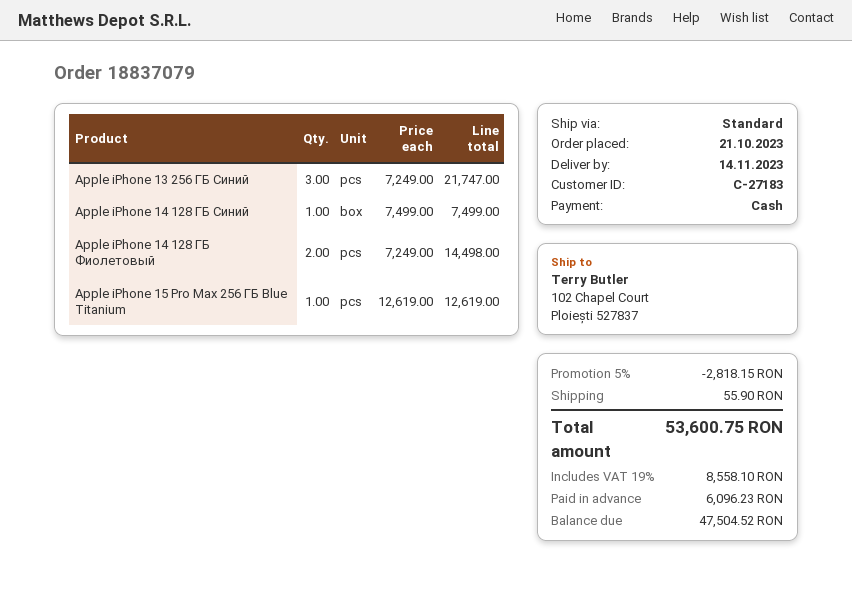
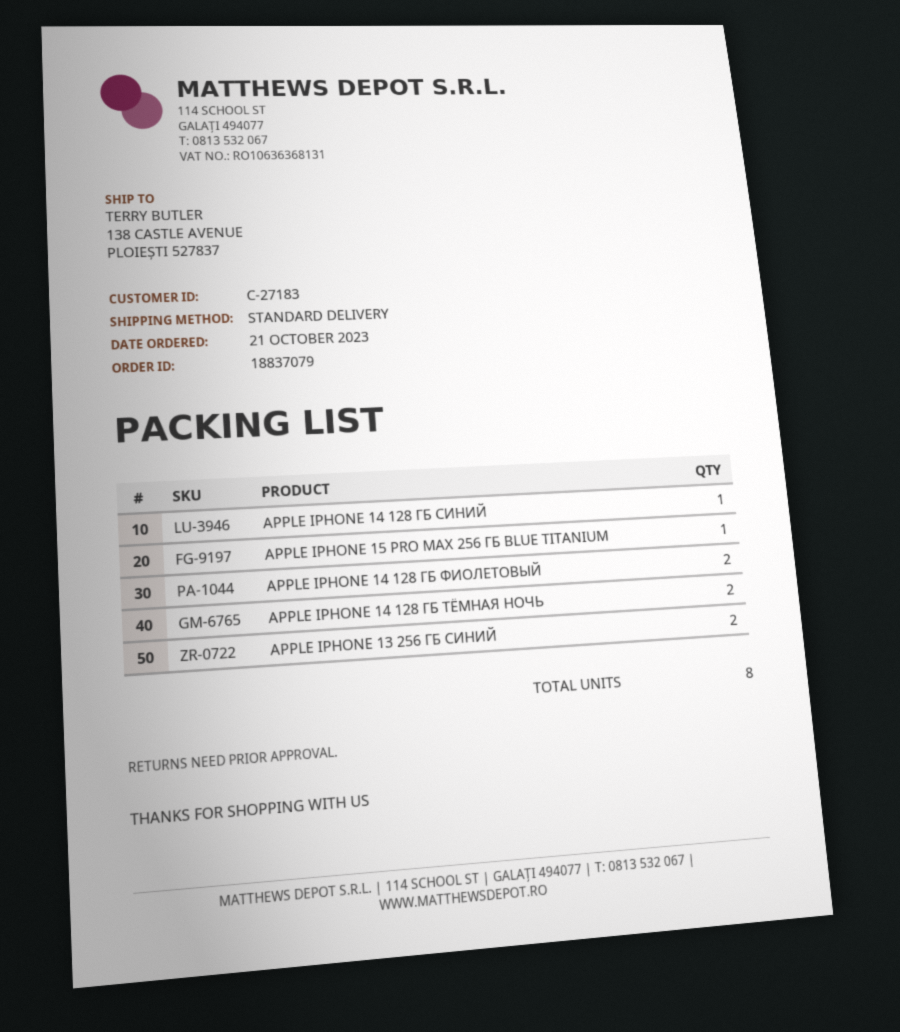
ship to: 102 Chapel Court, Ploiești 527837 -> 138 CASTLE AVENUE, PLOIEȘTI 527837
Apple iPhone 13 256 ГБ Синий: 3 -> 2
APPLE IPHONE 14 128 ГБ ТЁМНАЯ НОЧЬ: none -> 2

